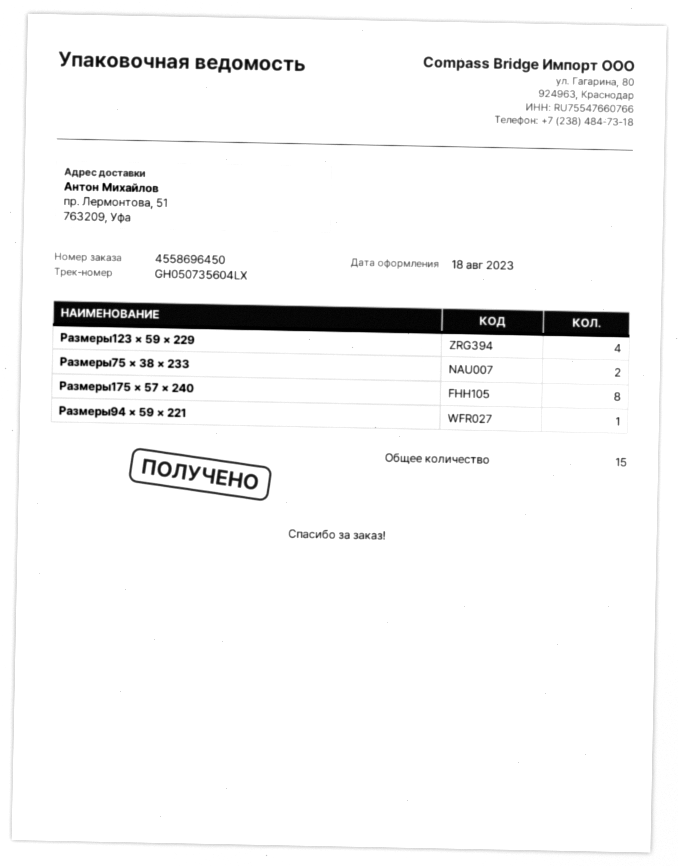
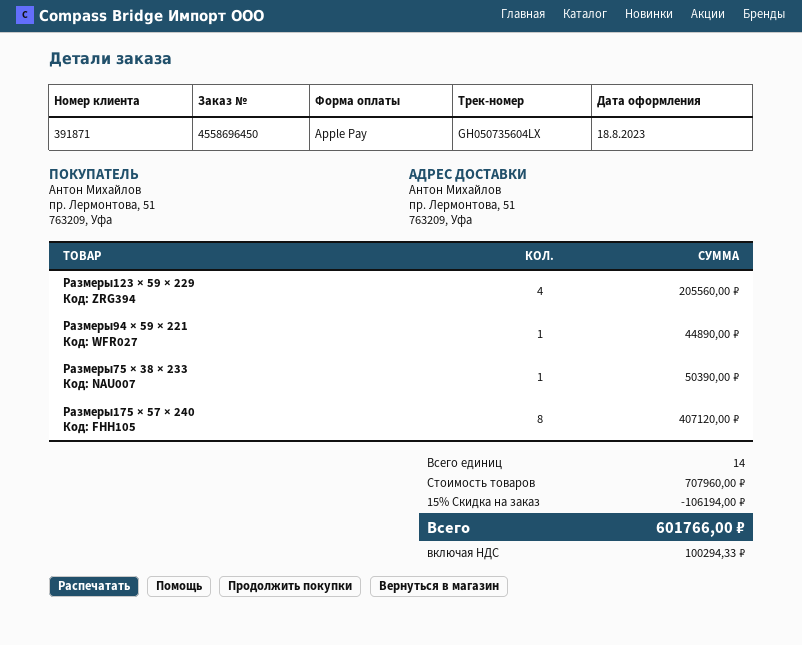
Размеры75 × 38 × 233: 2 -> 1
total quantity: 15 -> 14

